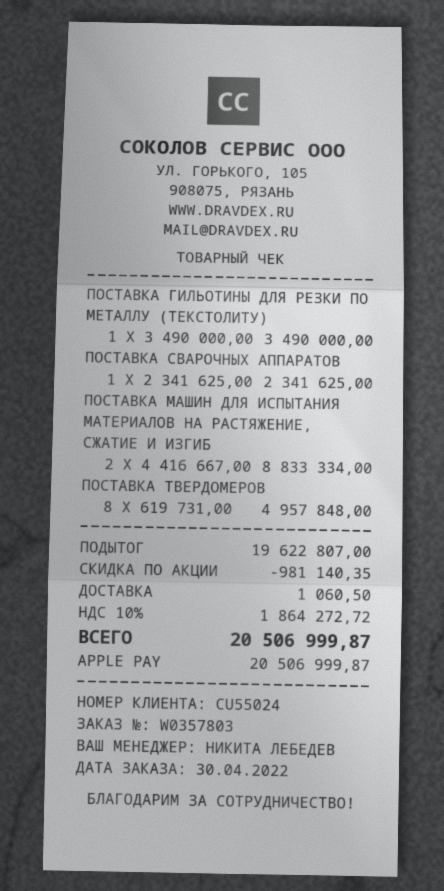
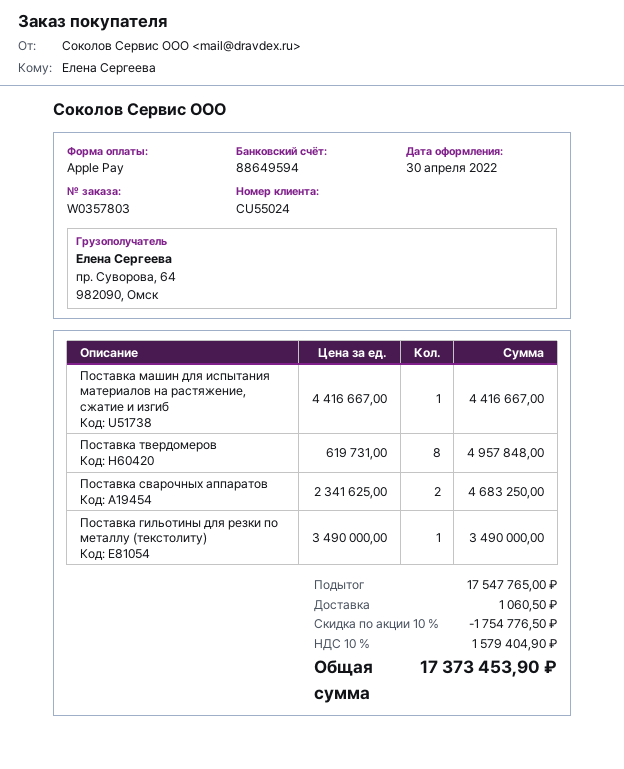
ПОСТАВКА СВАРОЧНЫХ АППАРАТОВ: 1 x 2341625.00 = 2341625.00 -> 2 x 2341625.00 = 4683250.00
ПОСТАВКА МАШИН ДЛЯ ИСПЫТАНИЯ МАТЕРИАЛОВ НА РАСТЯЖЕНИЕ, СЖАТИЕ И ИЗГИБ: 2 x 4416667.00 = 8833334.00 -> 1 x 4416667.00 = 4416667.00
subtotal: 19622807.00 -> 17547765.00
discount: 981140.35 -> 1754776.50
tax: 10% = 1864272.72 -> 10% = 1579404.90
total: 20506999.87 -> 17373453.90

